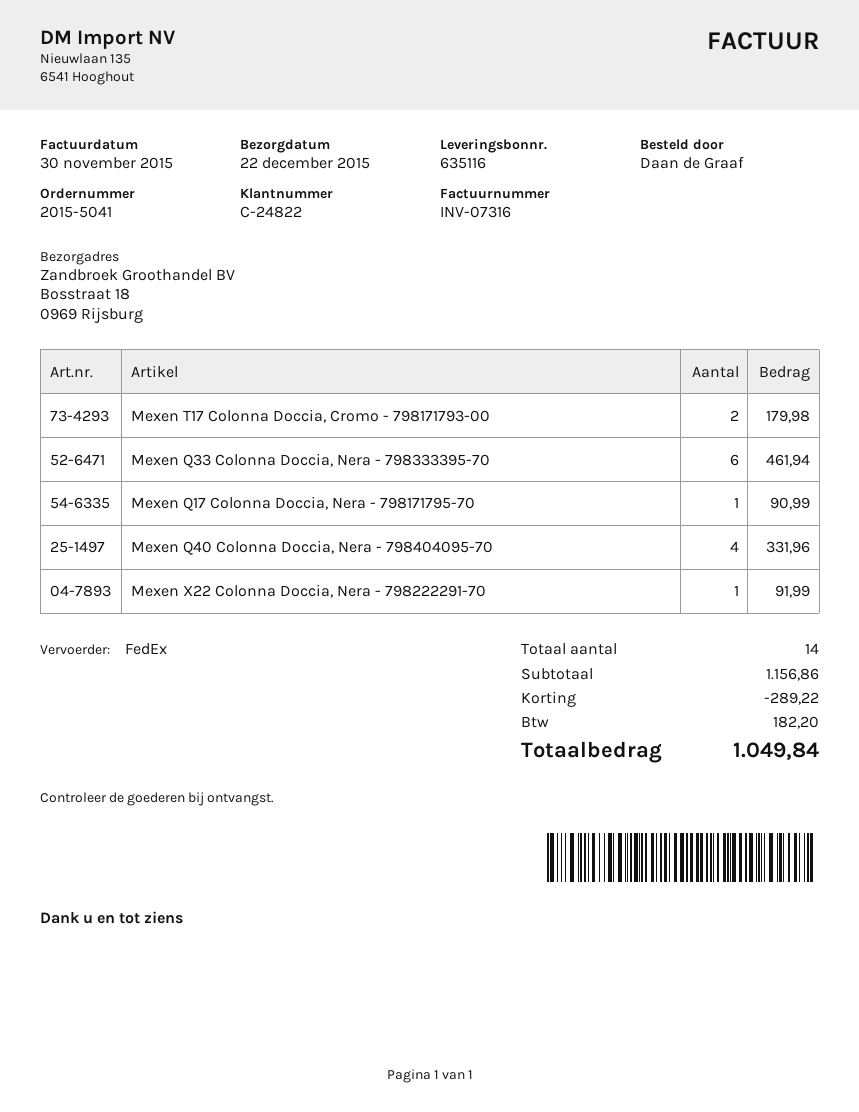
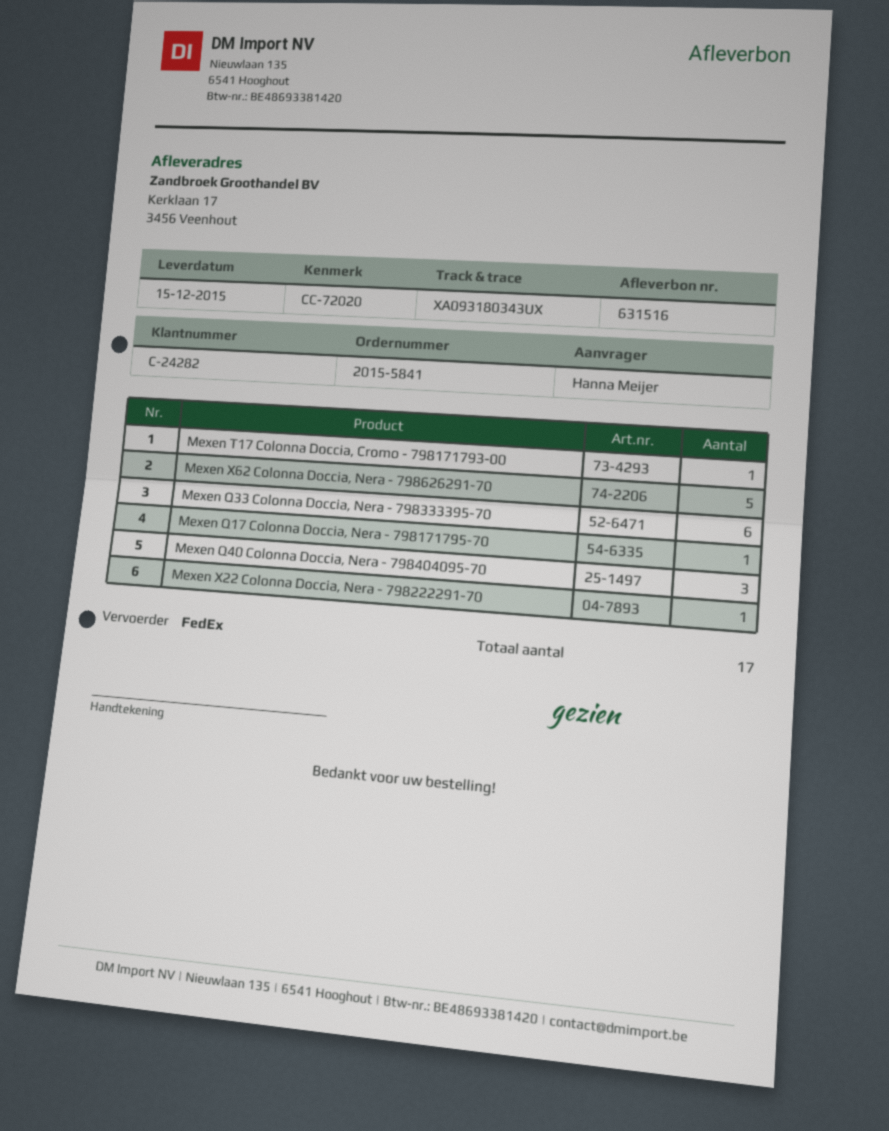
order number: 2015-5041 -> 2015-5841
delivery note number: 635116 -> 631516
delivery date: 2015-12-22 -> 2015-12-15
customer number: C-24822 -> C-24282
ordered by: Daan de Graaf -> Hanna Meijer
ship to: Bosstraat 18, 0969 Rijsburg -> Kerklaan 17, 3456 Veenhout
Mexen T17 Colonna Doccia, Cromo - 798171793-00: 2 -> 1
Mexen Q40 Colonna Doccia, Nera - 798404095-70: 4 -> 3
Mexen X62 Colonna Doccia, Nera - 798626291-70: none -> 5
total quantity: 14 -> 17

